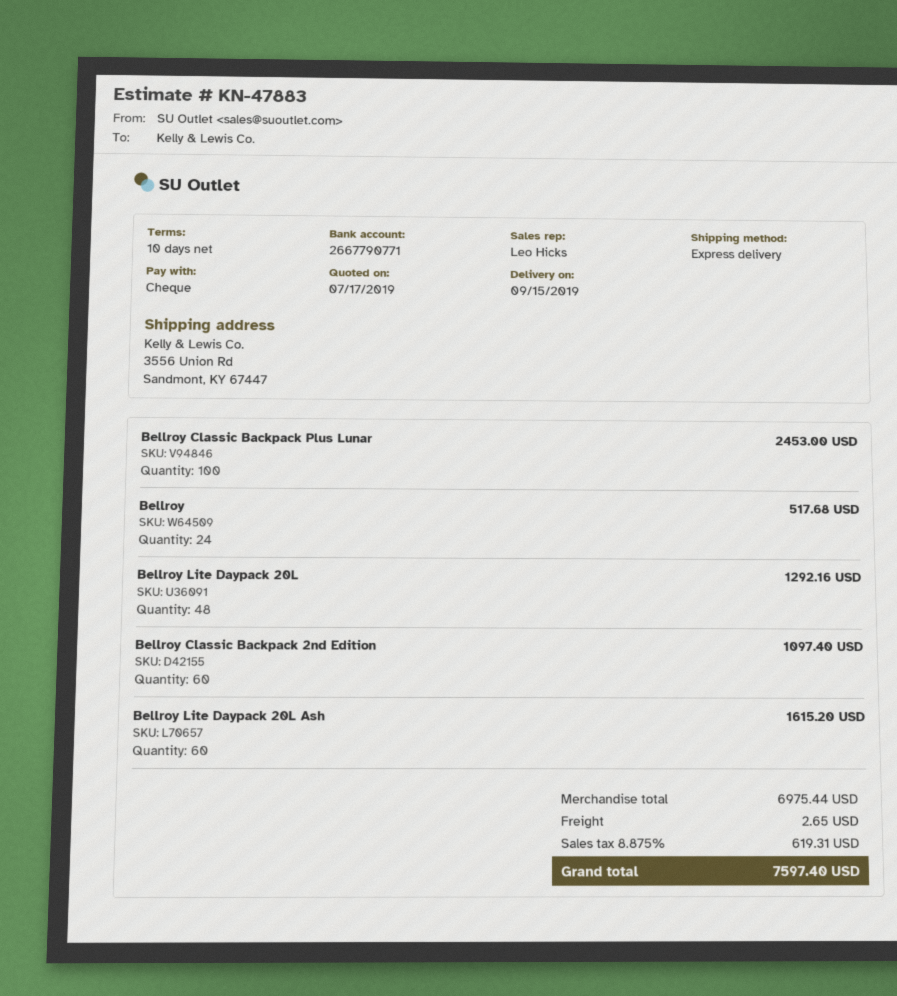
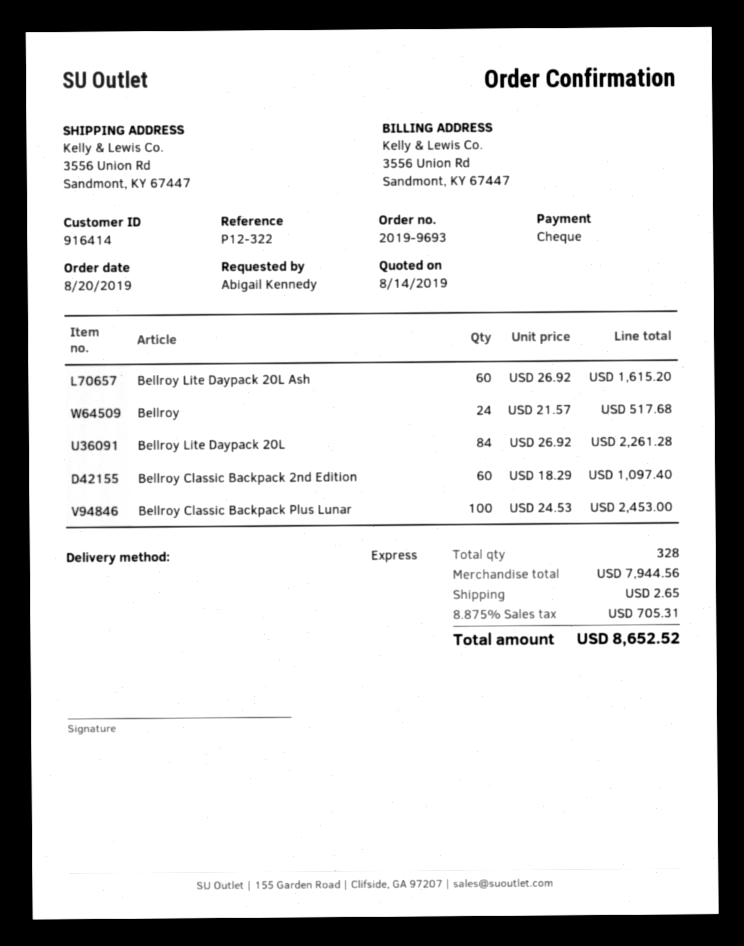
quote date: 2019-07-17 -> 2019-08-14
Bellroy Lite Daypack 20L: 48 for 1292.16 -> 84 for 2261.28
subtotal: 6975.44 -> 7944.56
tax: 8.875% = 619.31 -> 8.875% = 705.31
total: 7597.40 -> 8652.52

